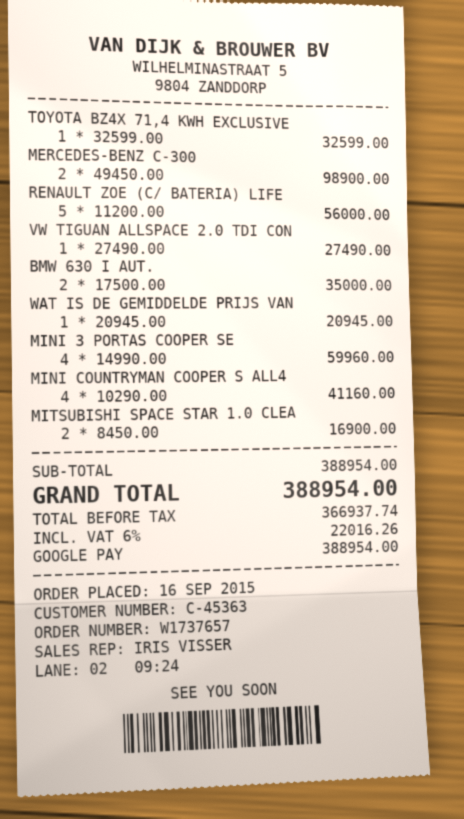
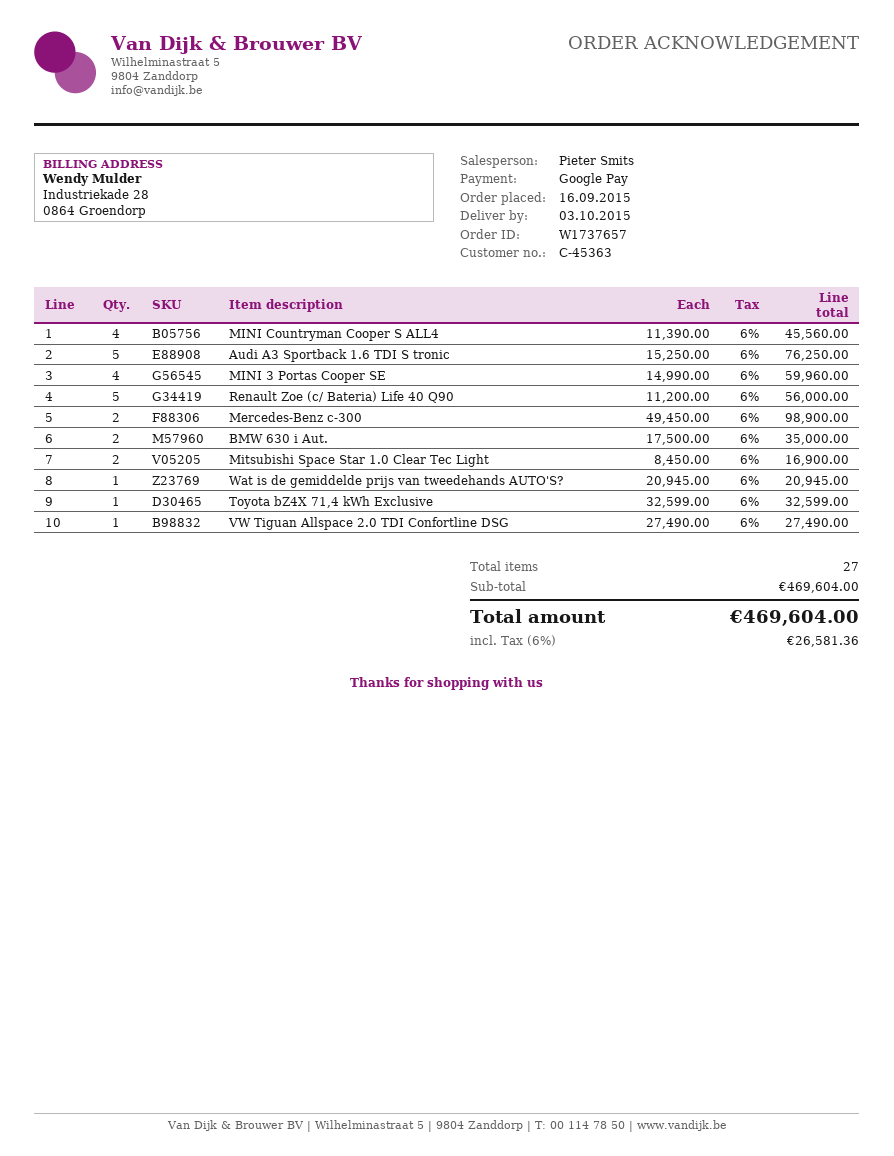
sales rep: IRIS VISSER -> Pieter Smits
MINI COUNTRYMAN COOPER S ALL4: 4 x 10290.00 = 41160.00 -> 4 x 11390.00 = 45560.00
Audi A3 Sportback 1.6 TDI S tronic: none -> 5 x 15250.00 = 76250.00
subtotal: 388954.00 -> 469604.00
tax: 6% = 22016.26 -> 6% = 26581.36
total: 388954.00 -> 469604.00

